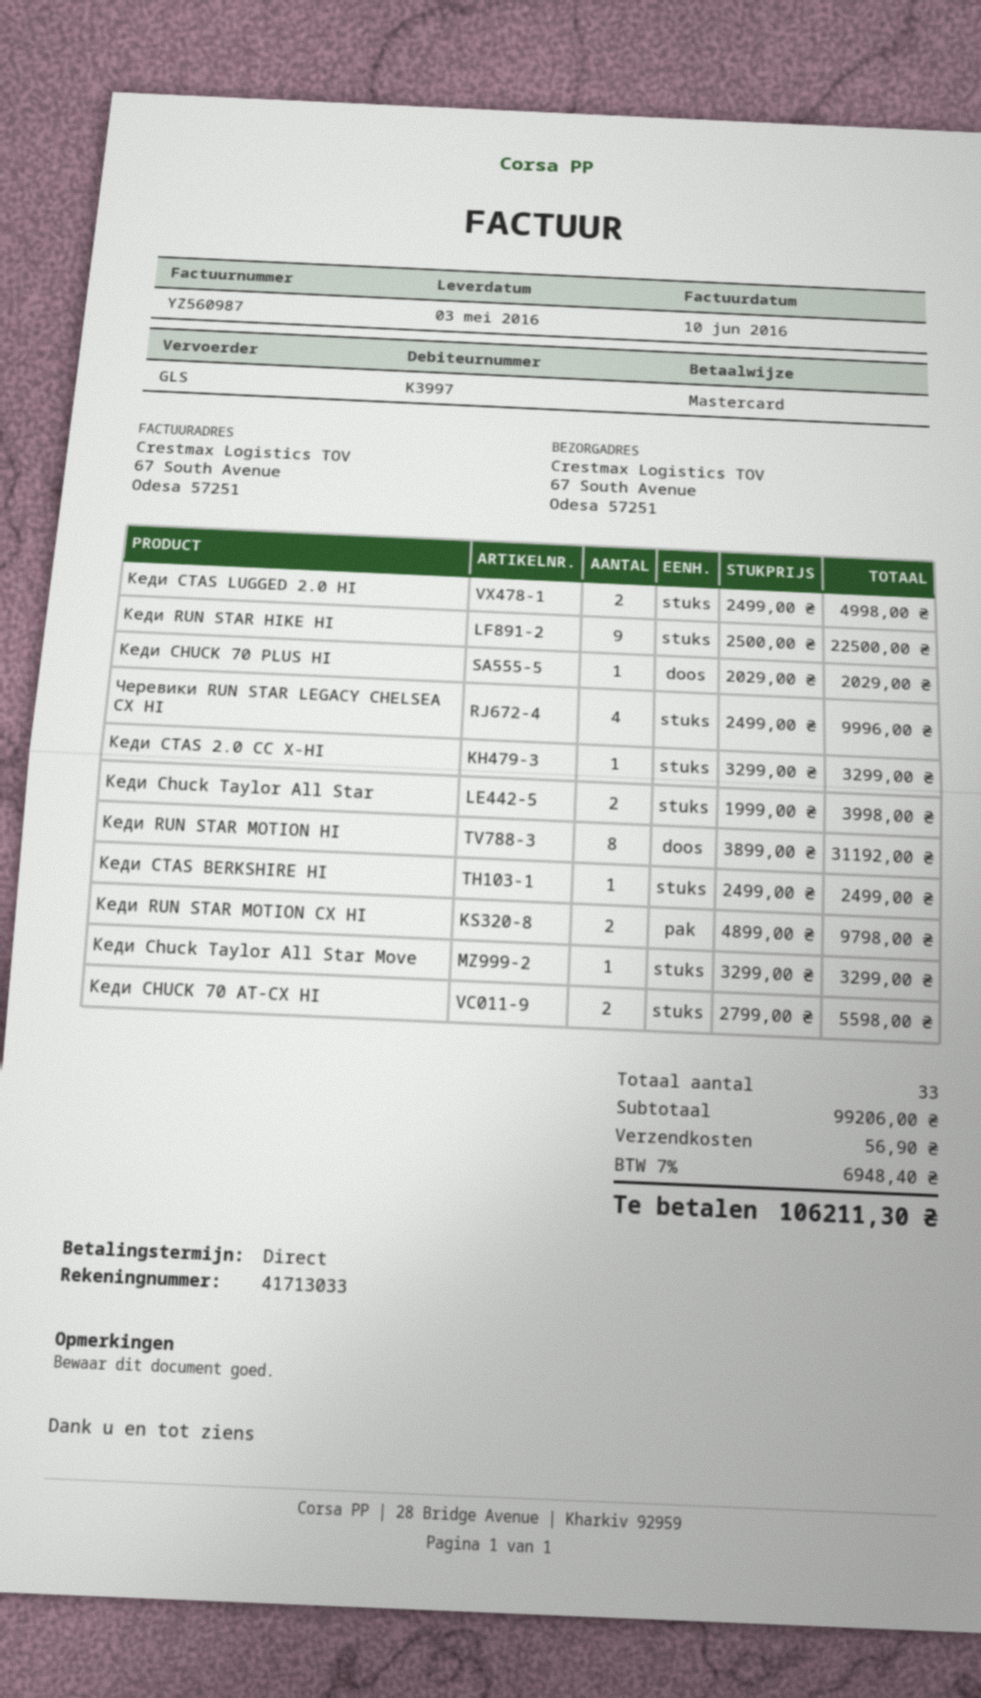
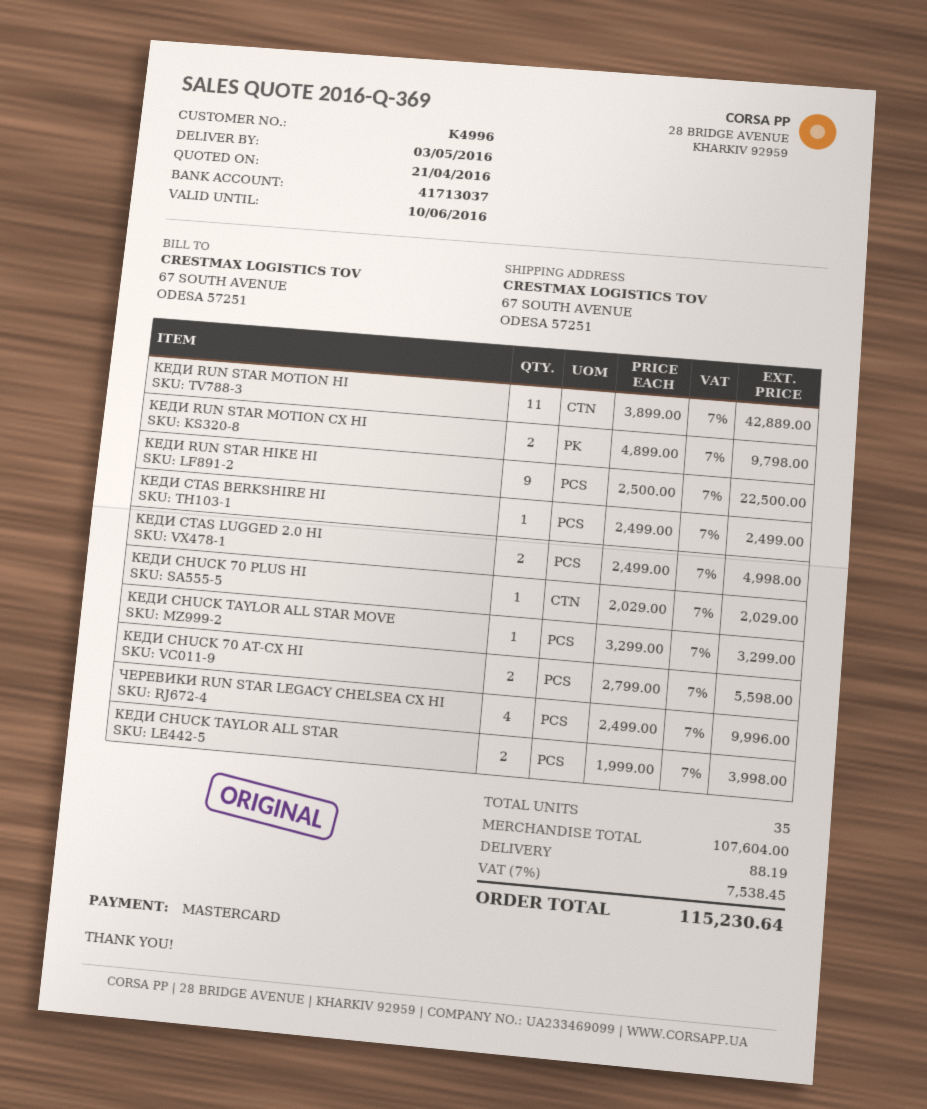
customer number: K3997 -> K4996
bank account: 41713033 -> 41713037
Кеди CTAS 2.0 CC X-HI: 1 x 3299.00 = 3299.00 -> none
Кеди RUN STAR MOTION HI: 8 x 3899.00 = 31192.00 -> 11 x 3899.00 = 42889.00
total quantity: 33 -> 35
subtotal: 99206.00 -> 107604.00
shipping: 56.90 -> 88.19
tax: 7% = 6948.40 -> 7% = 7538.45
total: 106211.30 -> 115230.64

